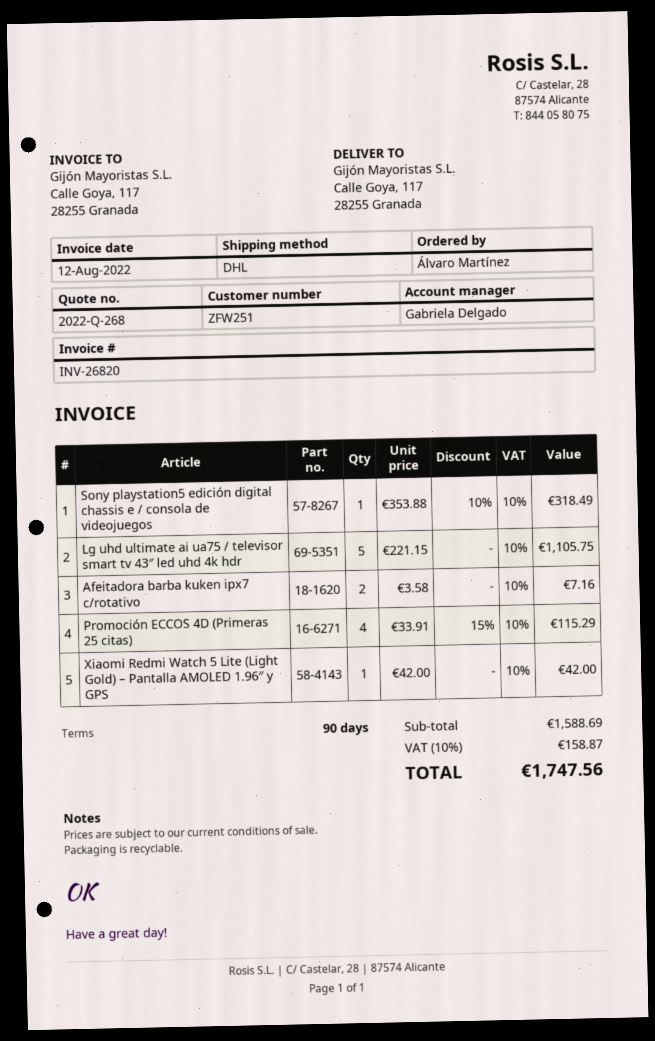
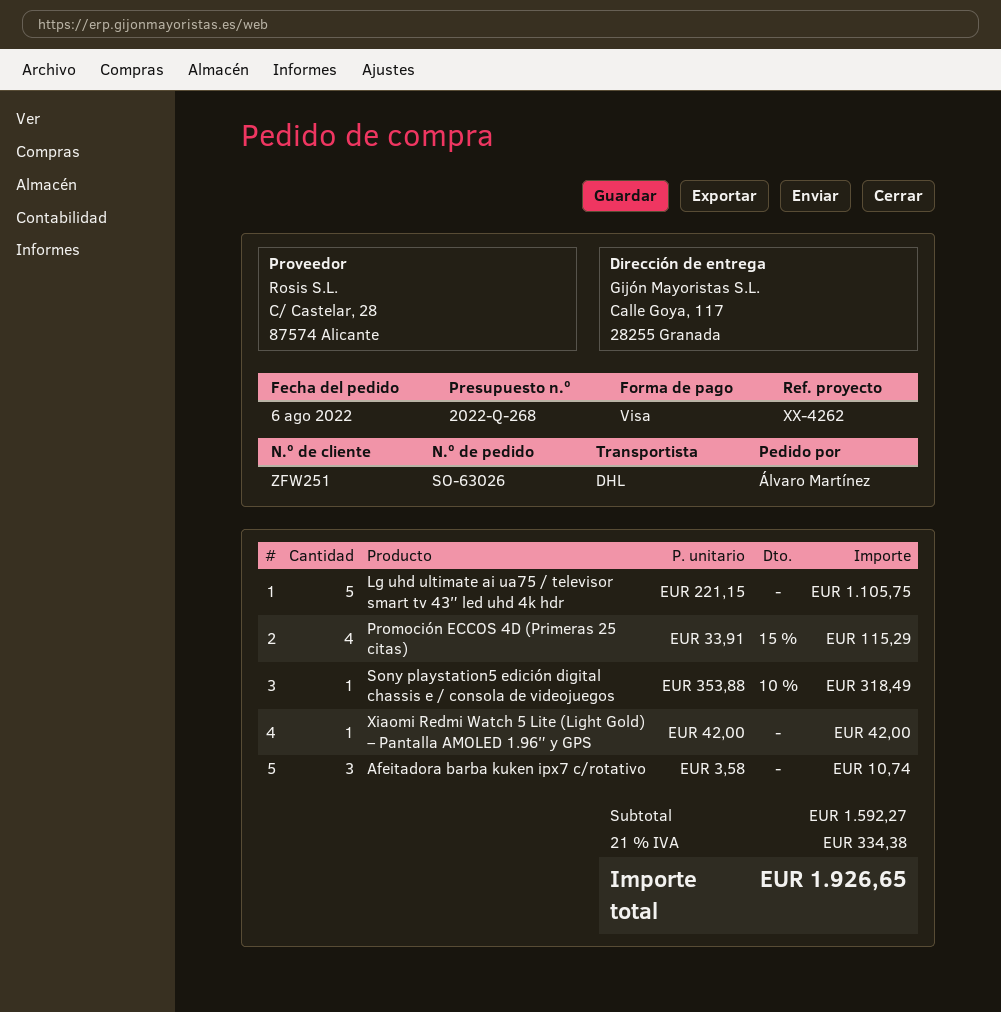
Afeitadora barba kuken ipx7 c/rotativo: 2 x 3.58 = 7.16 -> 3 x 3.58 = 10.74
subtotal: 1588.69 -> 1592.27
tax: 10% = 158.87 -> 21% = 334.38
total: 1747.56 -> 1926.65

